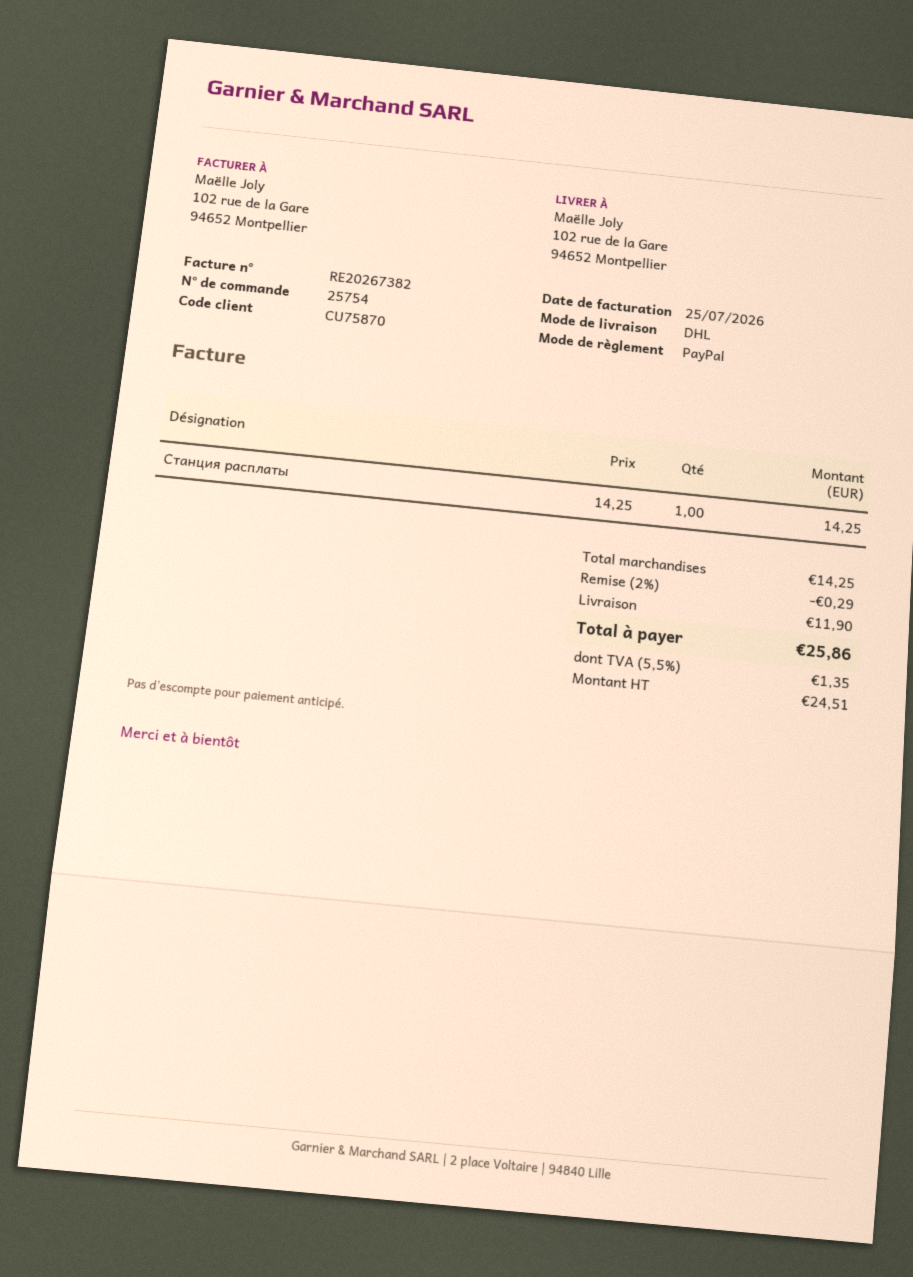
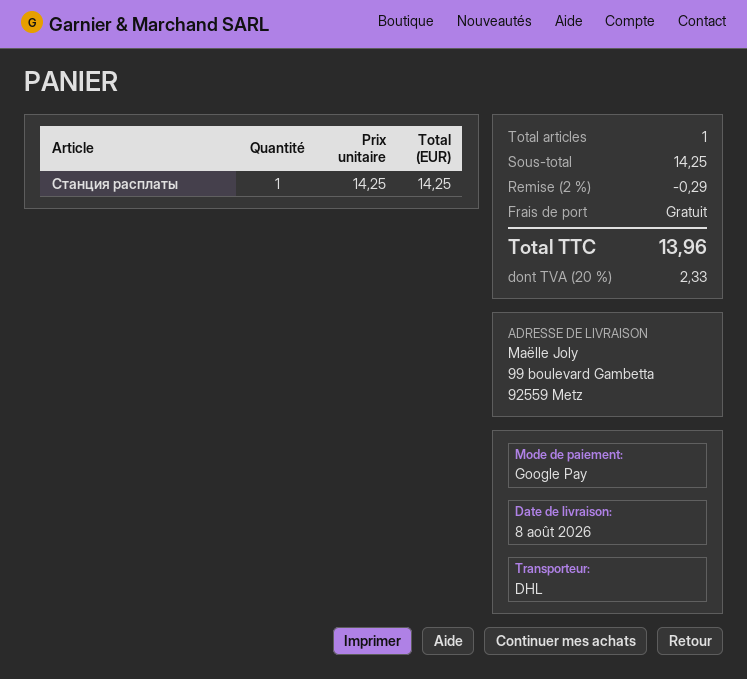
payment method: PayPal -> Google Pay
ship to: 102 rue de la Gare, 94652 Montpellier -> 99 boulevard Gambetta, 92559 Metz
shipping: 11.90 -> 0.00
tax: 5.5% = 1.35 -> 20% = 2.33
total: 25.86 -> 13.96

